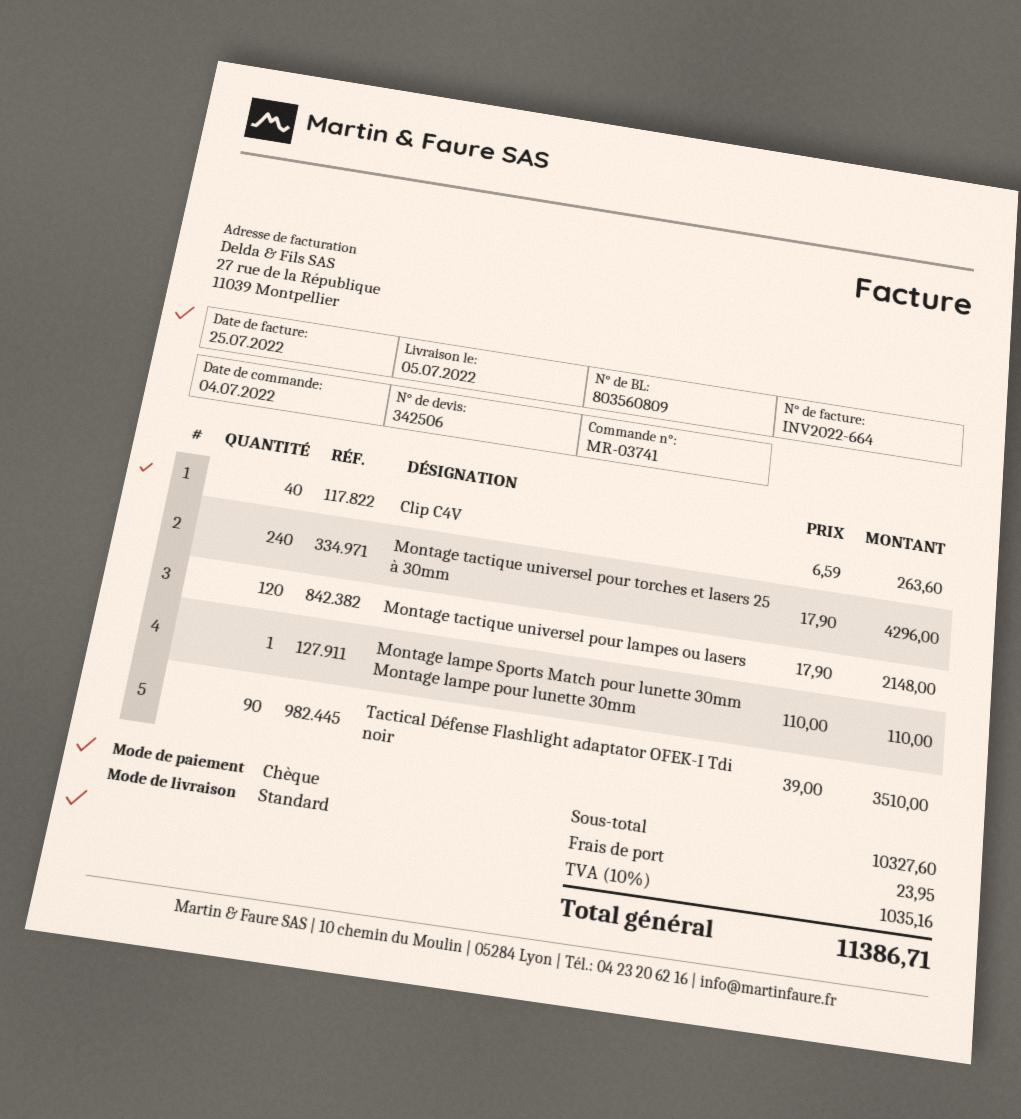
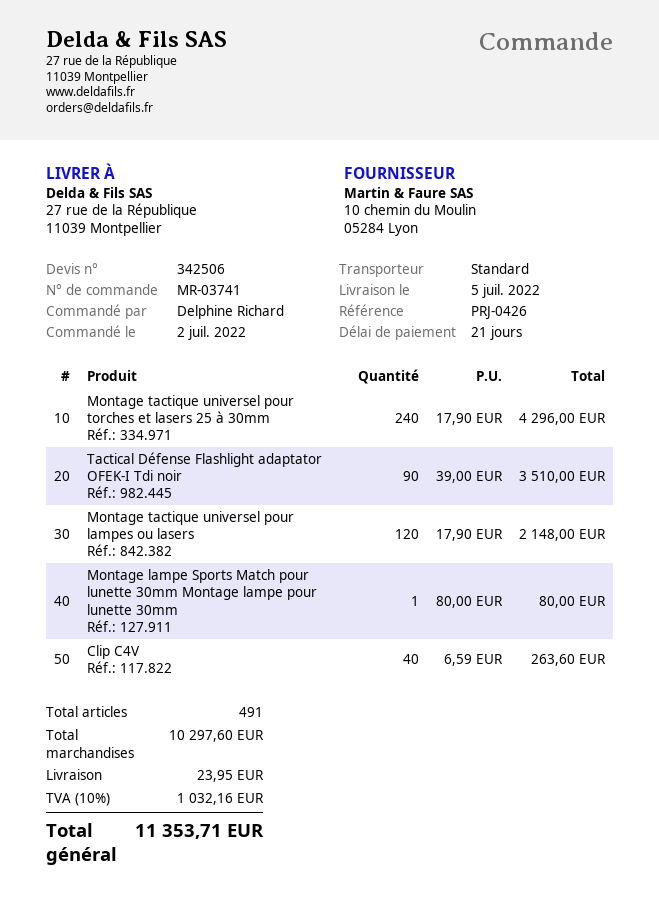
order date: 2022-07-04 -> 2022-07-02
Montage lampe Sports Match pour lunette 30mm Montage lampe pour lunette 30mm: 1 x 110.00 = 110.00 -> 1 x 80.00 = 80.00
subtotal: 10327.60 -> 10297.60
tax: 10% = 1035.16 -> 10% = 1032.16
total: 11386.71 -> 11353.71

